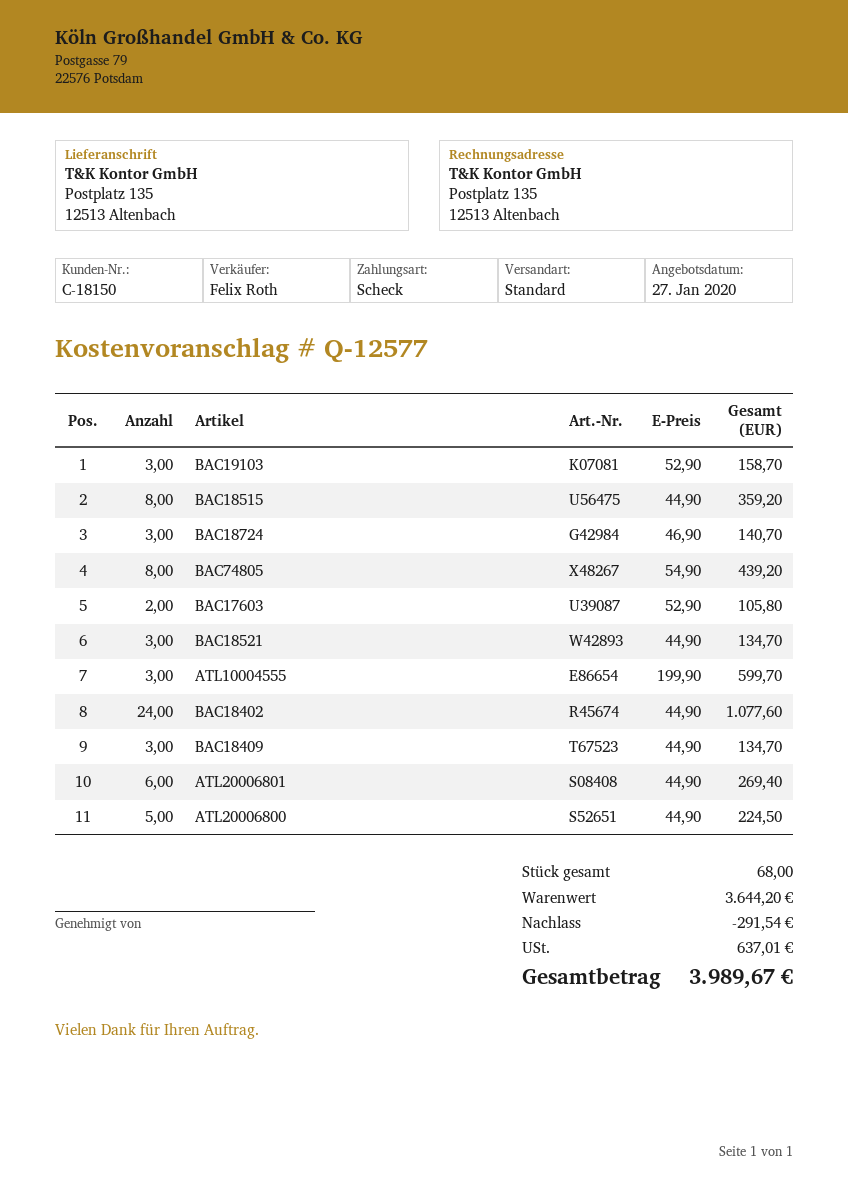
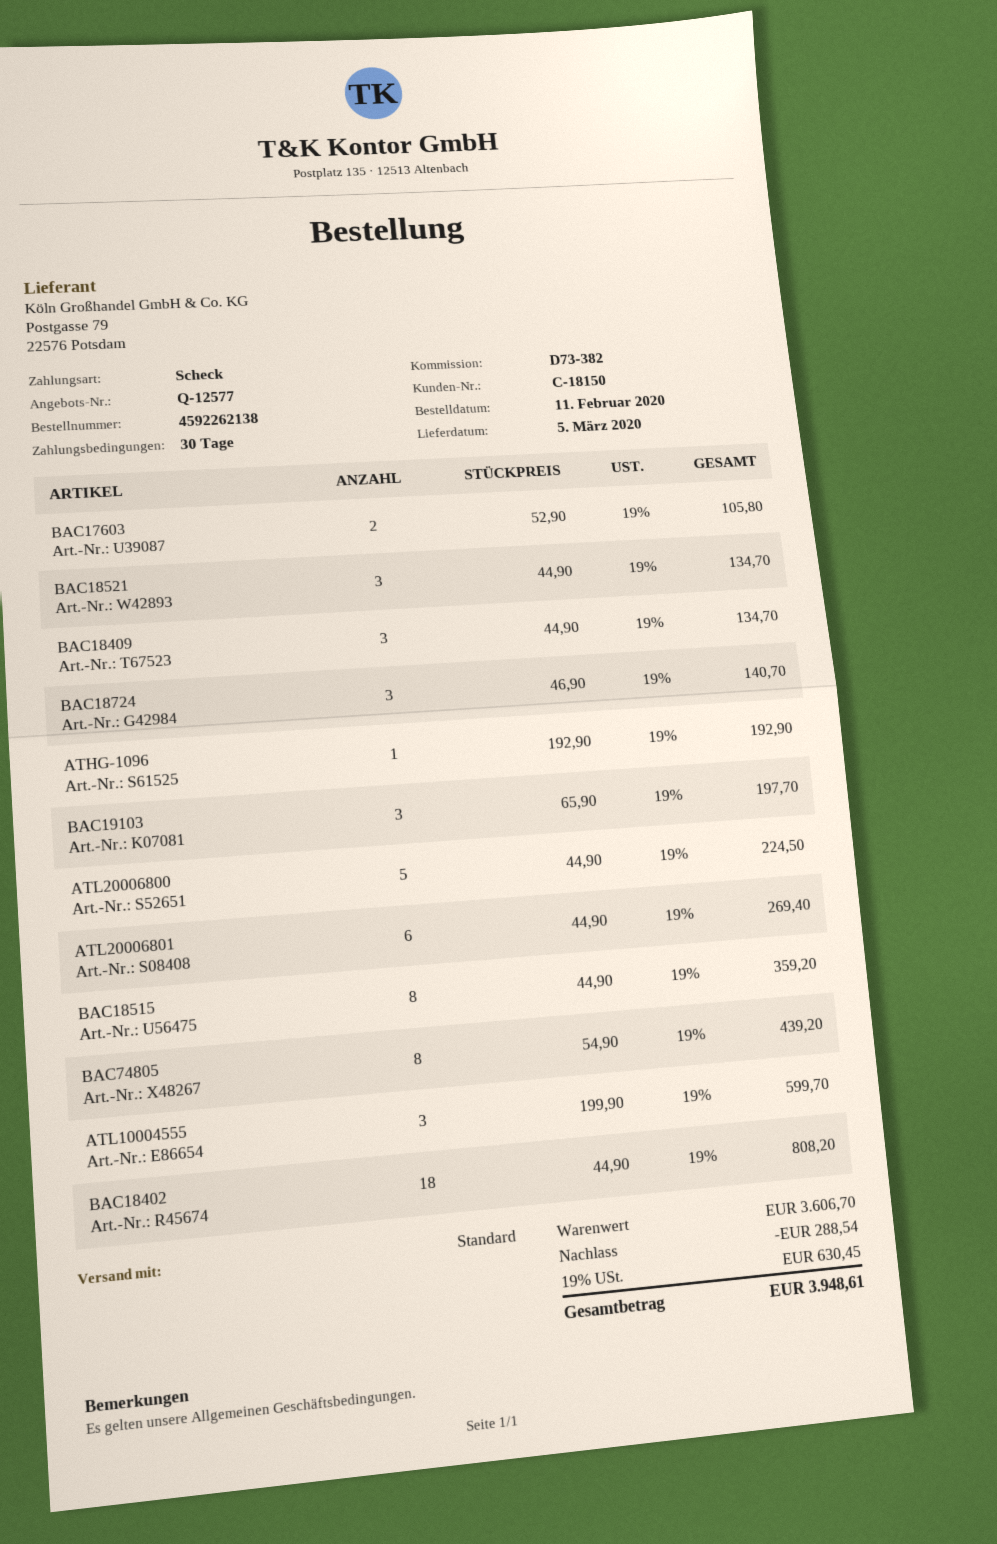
BAC19103: 3 x 52.90 = 158.70 -> 3 x 65.90 = 197.70
BAC18402: 24 x 44.90 = 1077.60 -> 18 x 44.90 = 808.20
ATHG-1096: none -> 1 x 192.90 = 192.90
subtotal: 3644.20 -> 3606.70
discount: 291.54 -> 288.54
tax: 637.01 -> 630.45
total: 3989.67 -> 3948.61

